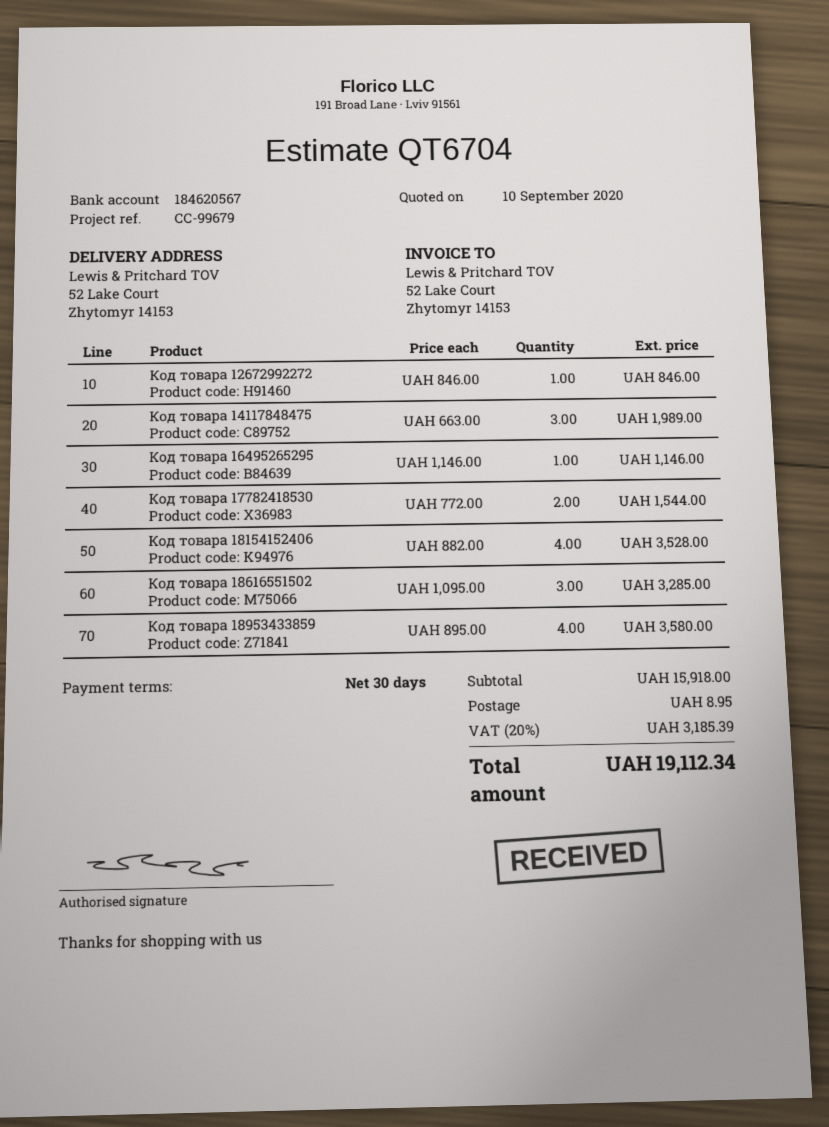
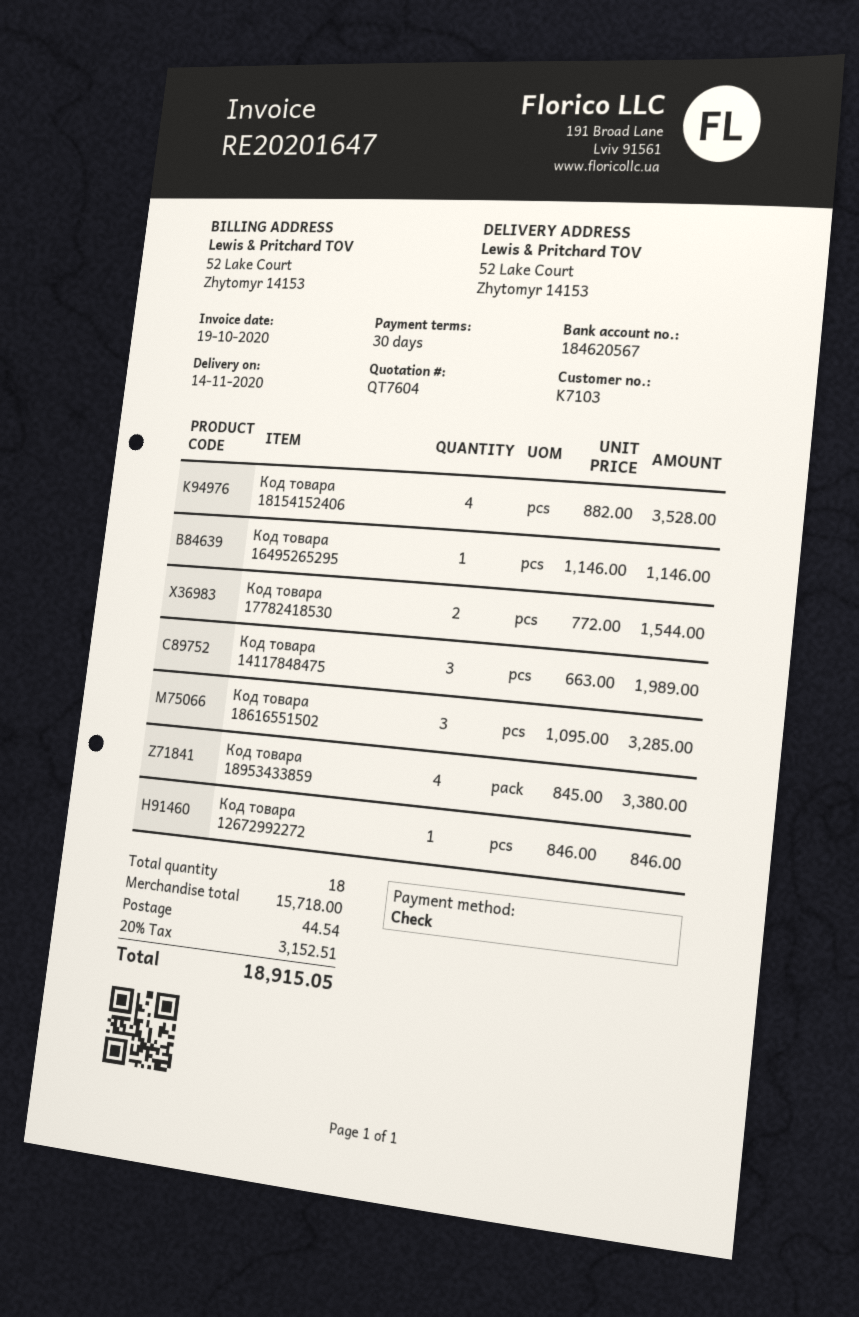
quote number: QT6704 -> QT7604
Код товара 18953433859: 4 x 895.00 = 3580.00 -> 4 x 845.00 = 3380.00
subtotal: 15918.00 -> 15718.00
shipping: 8.95 -> 44.54
tax: 20% = 3185.39 -> 20% = 3152.51
total: 19112.34 -> 18915.05

